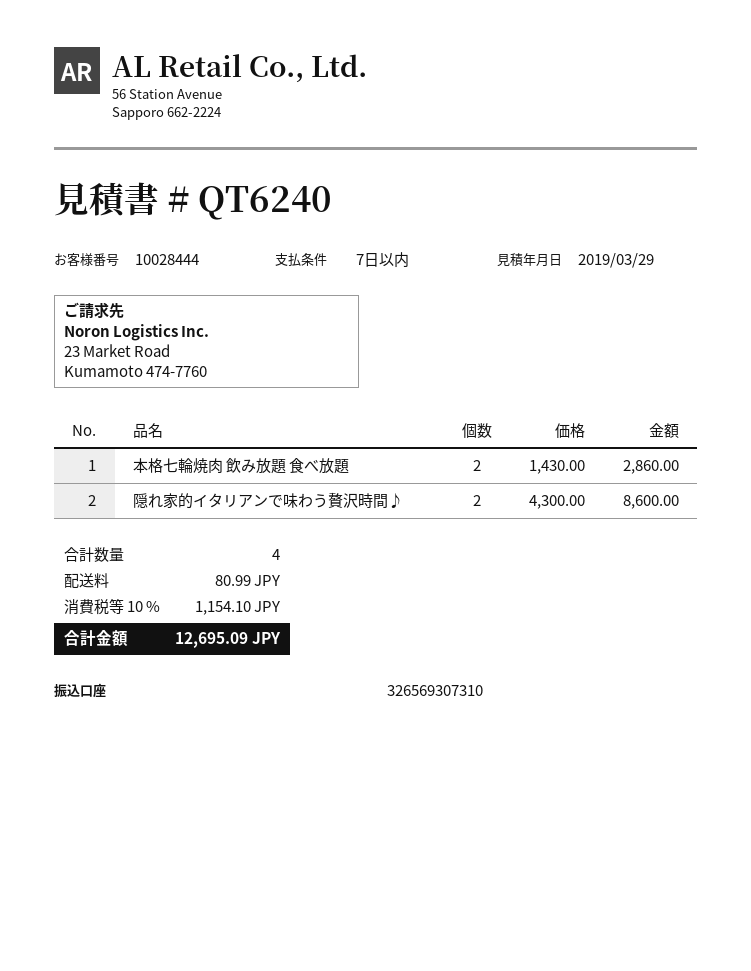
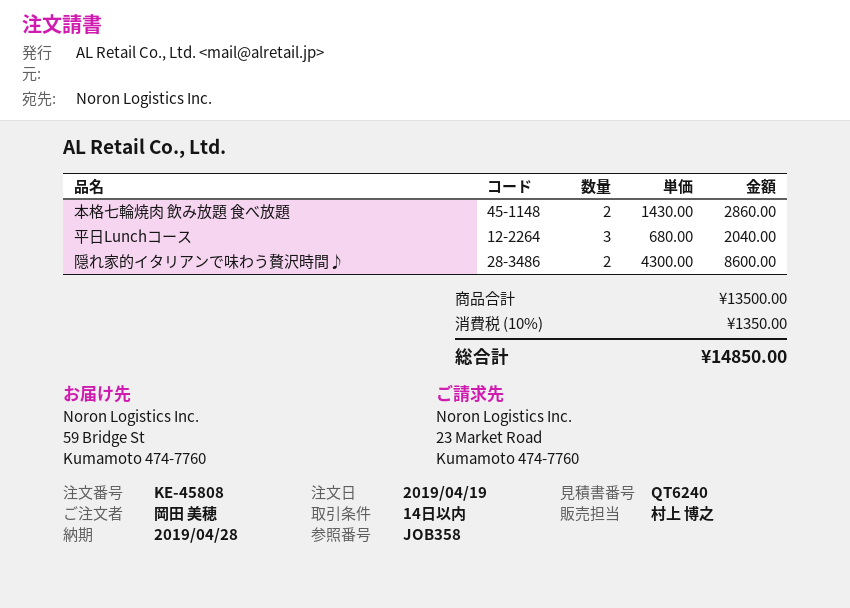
payment terms: 7 days -> 14 days
平日Lunchコース: none -> 3 x 680.00 = 2040.00
shipping: 80.99 -> none
tax: 10% = 1154.10 -> 10% = 1350.00
total: 12695.09 -> 14850.00

